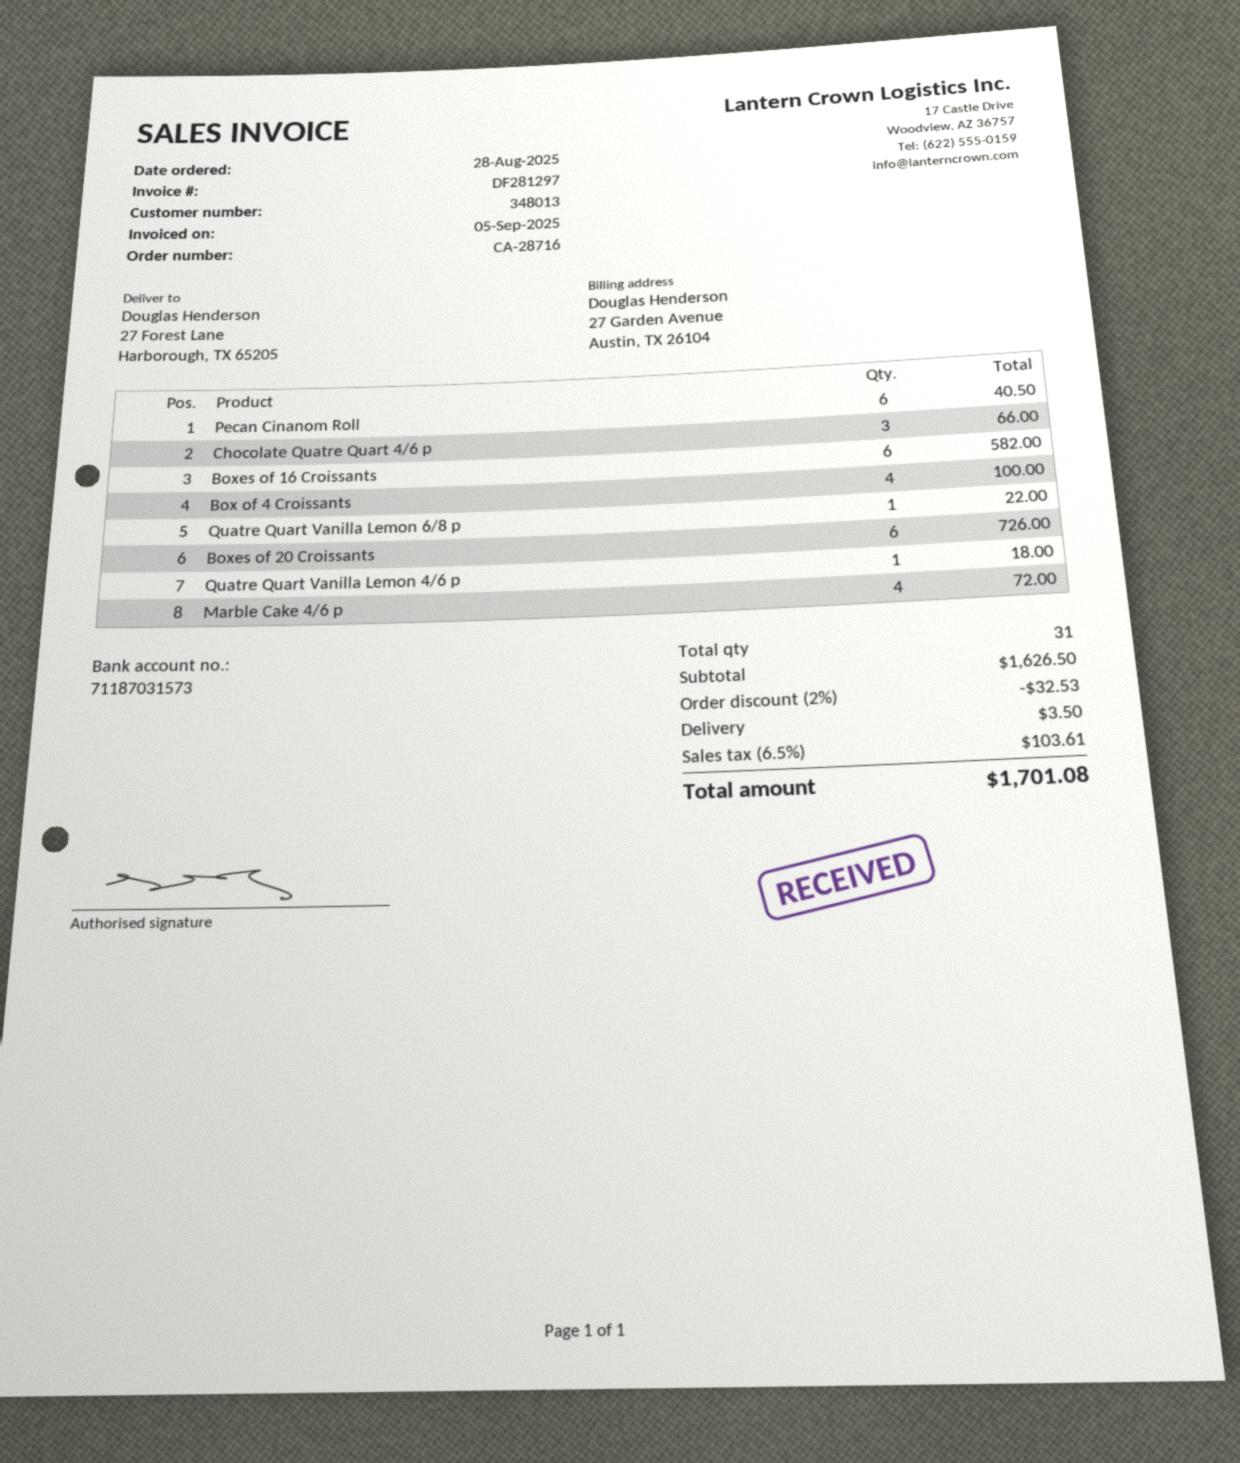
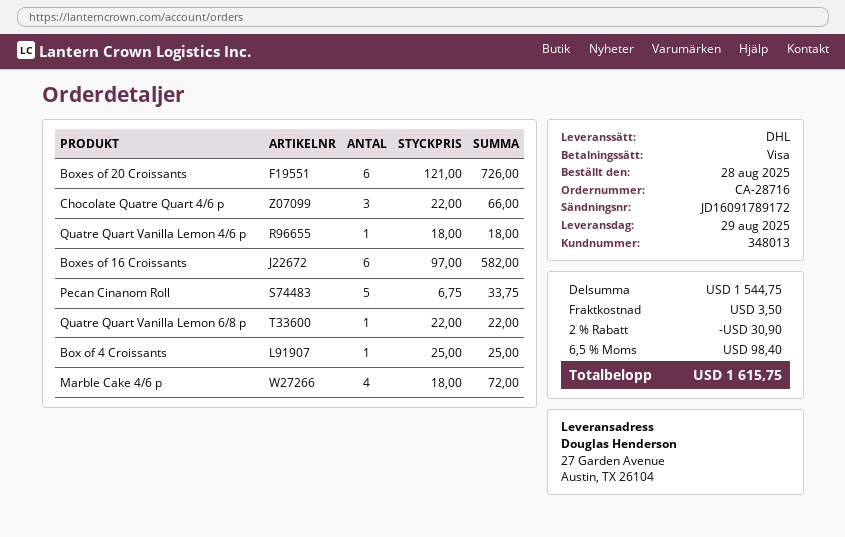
ship to: 27 Forest Lane, Harborough, TX 65205 -> 27 Garden Avenue, Austin, TX 26104
Pecan Cinanom Roll: 6 for 40.50 -> 5 for 33.75
Box of 4 Croissants: 4 for 100.00 -> 1 for 25.00
subtotal: 1626.50 -> 1544.75
discount: 2% = 32.53 -> 2% = 30.90
tax: 6.5% = 103.61 -> 6.5% = 98.40
total: 1701.08 -> 1615.75

